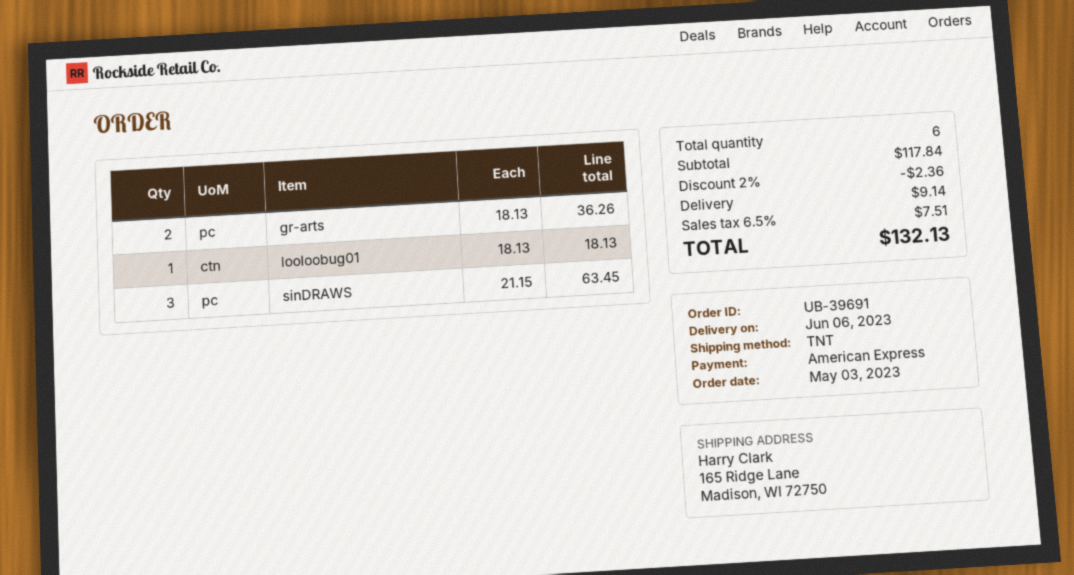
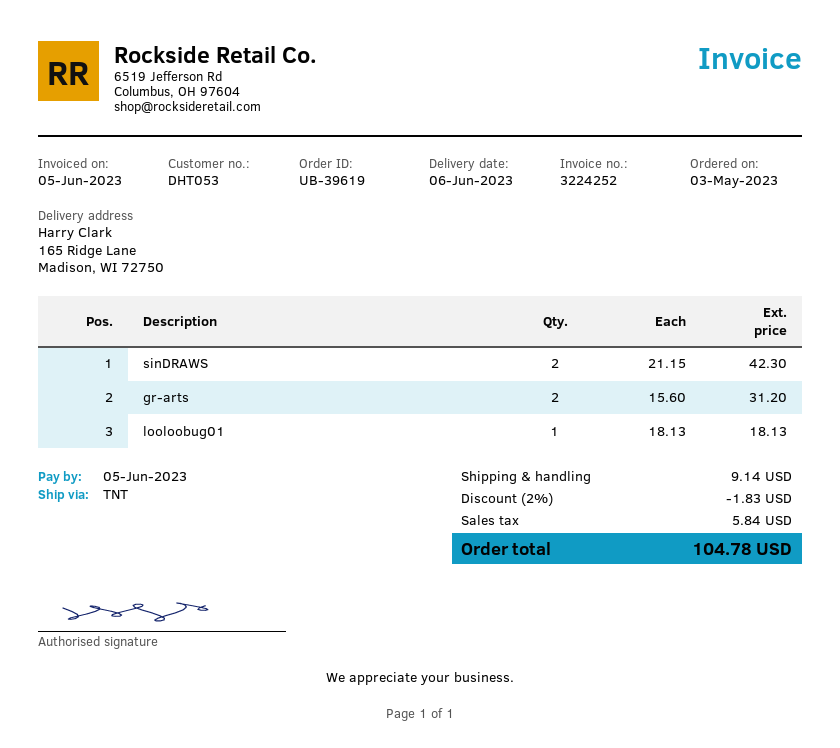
order number: UB-39691 -> UB-39619
gr-arts: 2 x 18.13 = 36.26 -> 2 x 15.60 = 31.20
sinDRAWS: 3 x 21.15 = 63.45 -> 2 x 21.15 = 42.30
discount: 2% = 2.36 -> 2% = 1.83
tax: 7.51 -> 5.84
total: 132.13 -> 104.78

